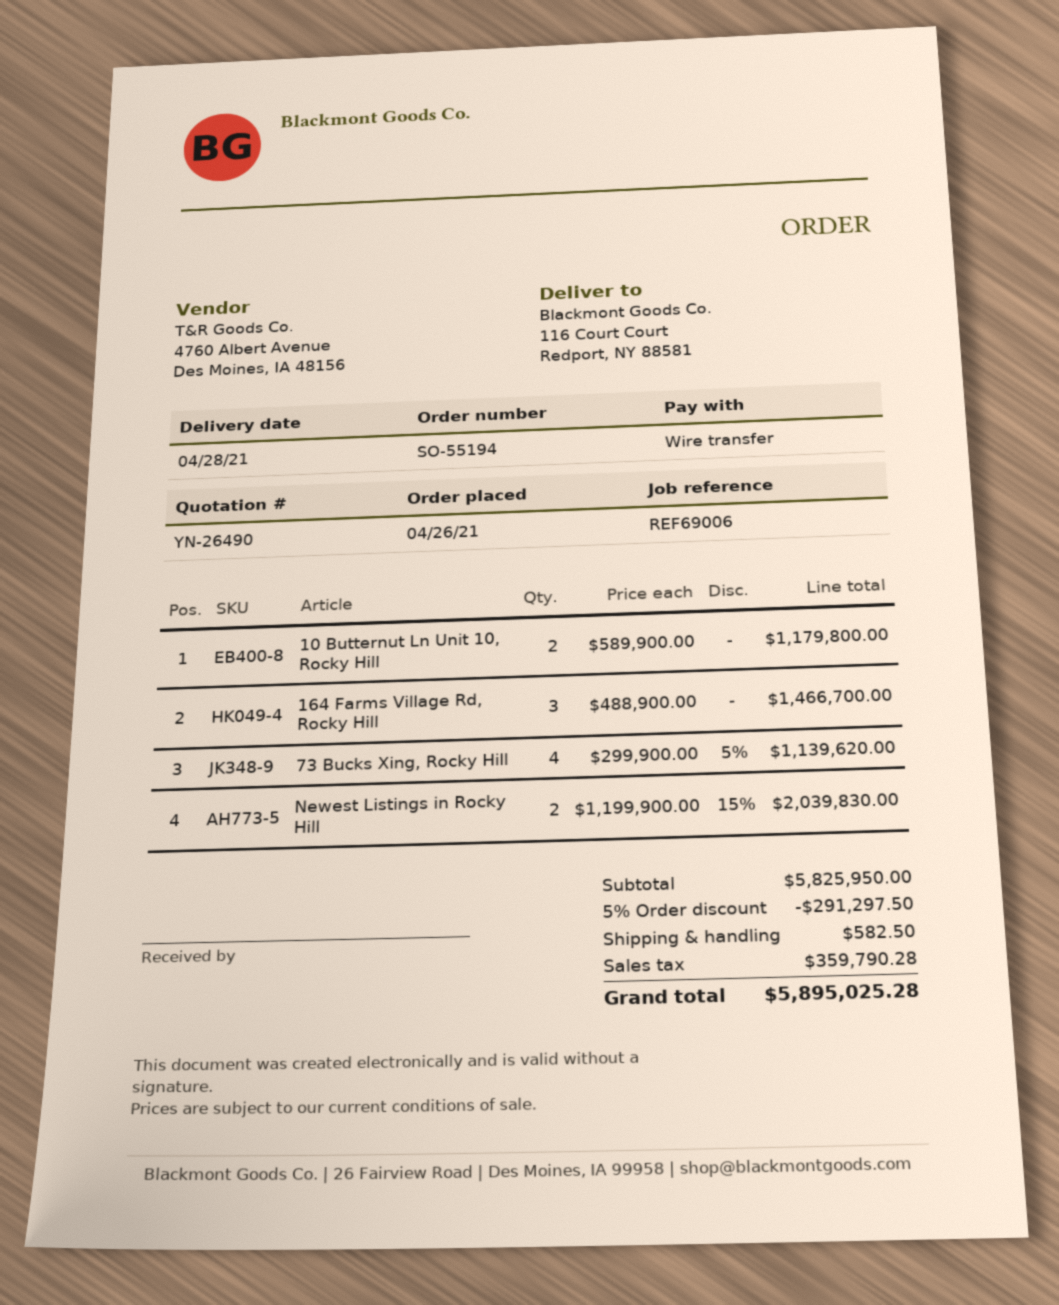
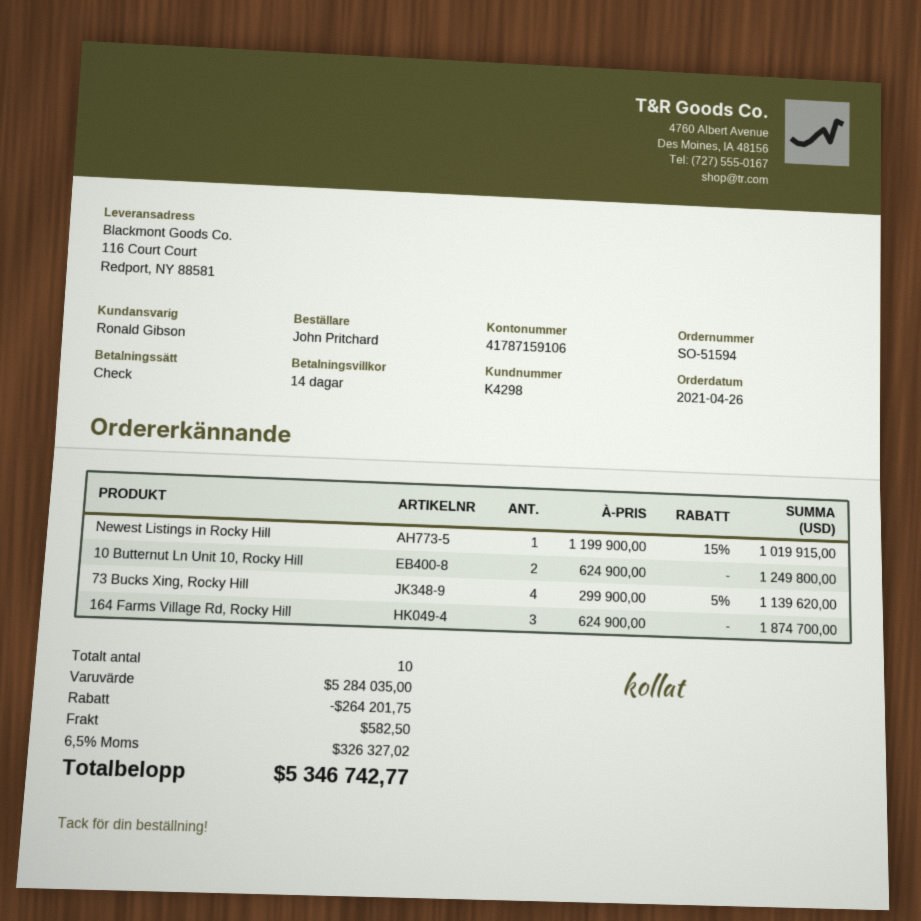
order number: SO-55194 -> SO-51594
payment method: bank transfer -> cheque
10 Butternut Ln Unit 10, Rocky Hill: 2 x 589900.00 = 1179800.00 -> 2 x 624900.00 = 1249800.00
164 Farms Village Rd, Rocky Hill: 3 x 488900.00 = 1466700.00 -> 3 x 624900.00 = 1874700.00
Newest Listings in Rocky Hill: 2 x 1199900.00 - 15% = 2039830.00 -> 1 x 1199900.00 - 15% = 1019915.00
subtotal: 5825950.00 -> 5284035.00
discount: 291297.50 -> 264201.75
tax: 359790.28 -> 326327.02
total: 5895025.28 -> 5346742.77

